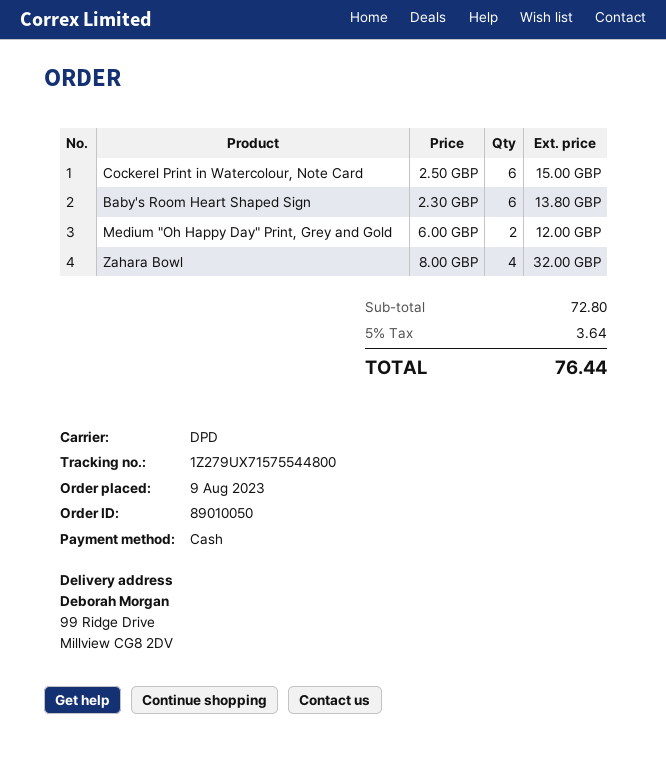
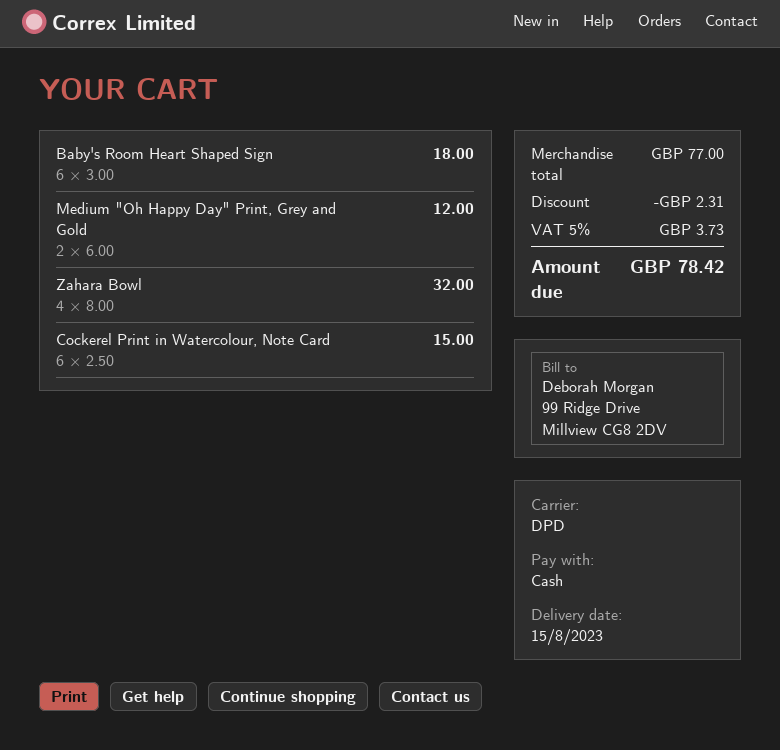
Baby's Room Heart Shaped Sign: 6 x 2.30 = 13.80 -> 6 x 3.00 = 18.00
subtotal: 72.80 -> 77.00
discount: none -> 2.31
tax: 5% = 3.64 -> 5% = 3.73
total: 76.44 -> 78.42

